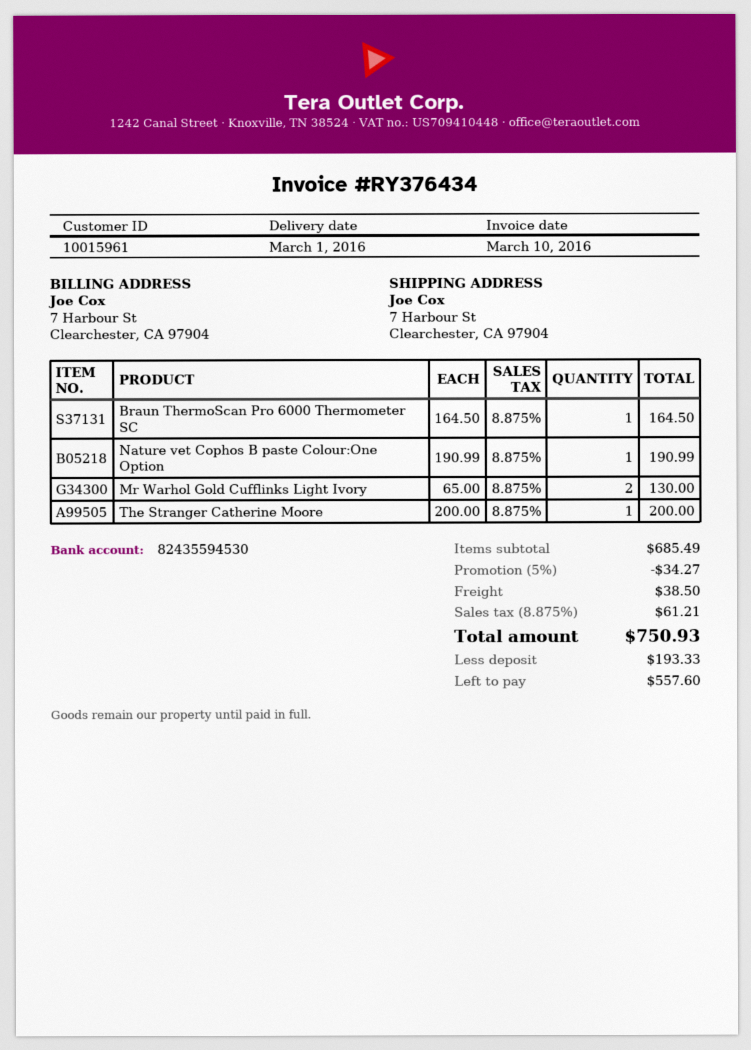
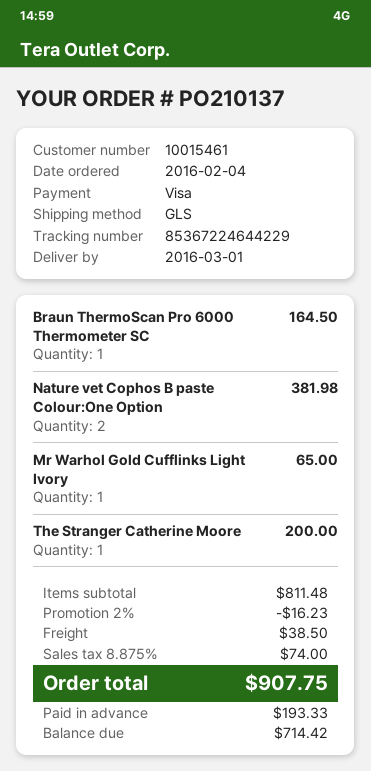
customer number: 10015961 -> 10015461
Nature vet Cophos B paste Colour:One Option: 1 for 190.99 -> 2 for 381.98
Mr Warhol Gold Cufflinks Light Ivory: 2 for 130.00 -> 1 for 65.00
subtotal: 685.49 -> 811.48
discount: 5% = 34.27 -> 2% = 16.23
tax: 8.875% = 61.21 -> 8.875% = 74.00
total: 750.93 -> 907.75
balance: 557.60 -> 714.42

